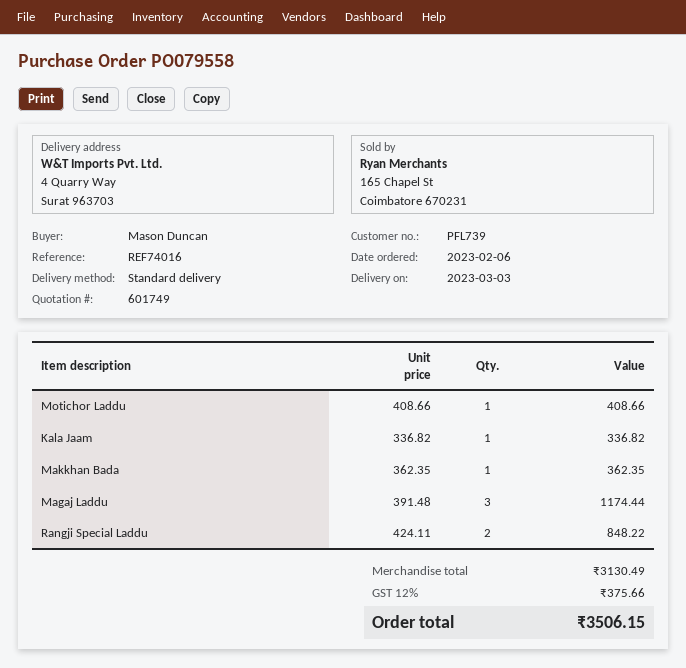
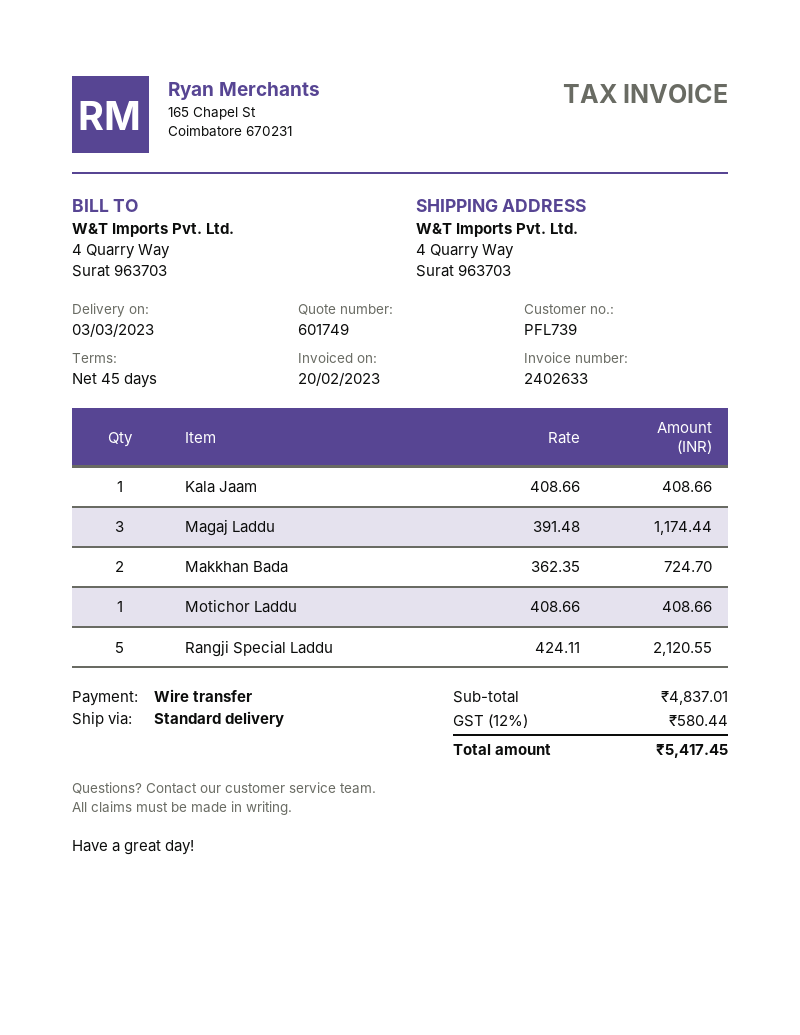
Kala Jaam: 1 x 336.82 = 336.82 -> 1 x 408.66 = 408.66
Makkhan Bada: 1 x 362.35 = 362.35 -> 2 x 362.35 = 724.70
Rangji Special Laddu: 2 x 424.11 = 848.22 -> 5 x 424.11 = 2120.55
subtotal: 3130.49 -> 4837.01
tax: 12% = 375.66 -> 12% = 580.44
total: 3506.15 -> 5417.45

